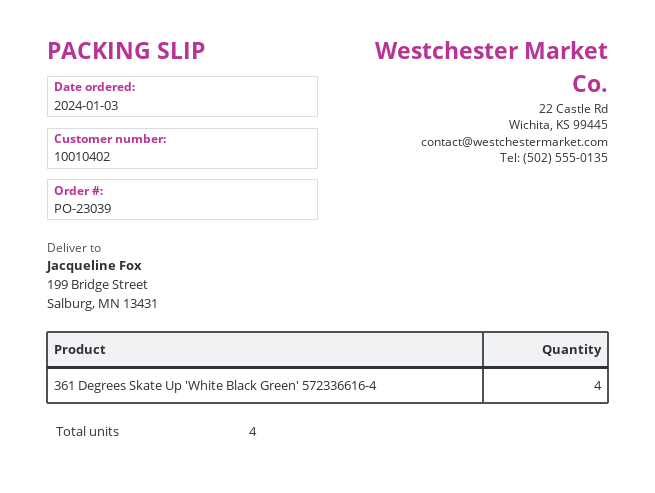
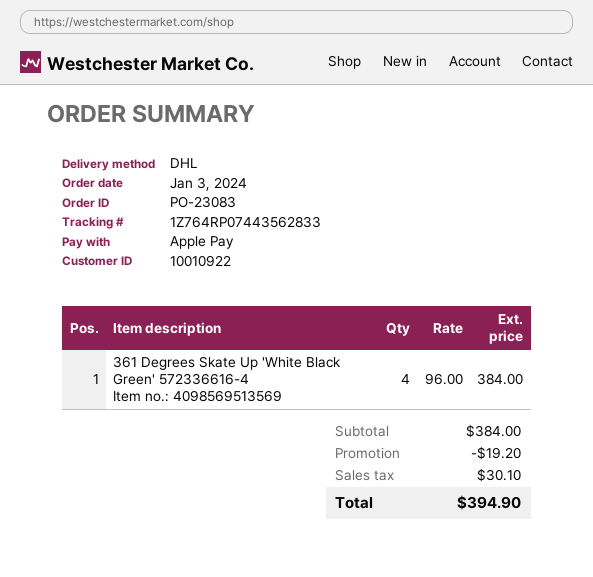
order number: PO-23039 -> PO-23083
customer number: 10010402 -> 10010922

